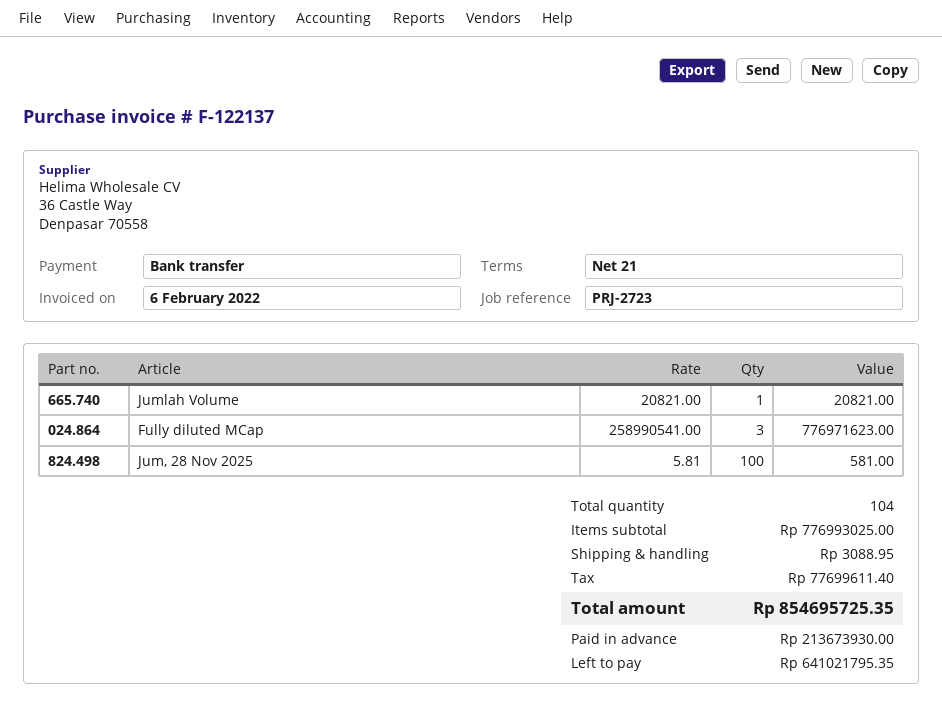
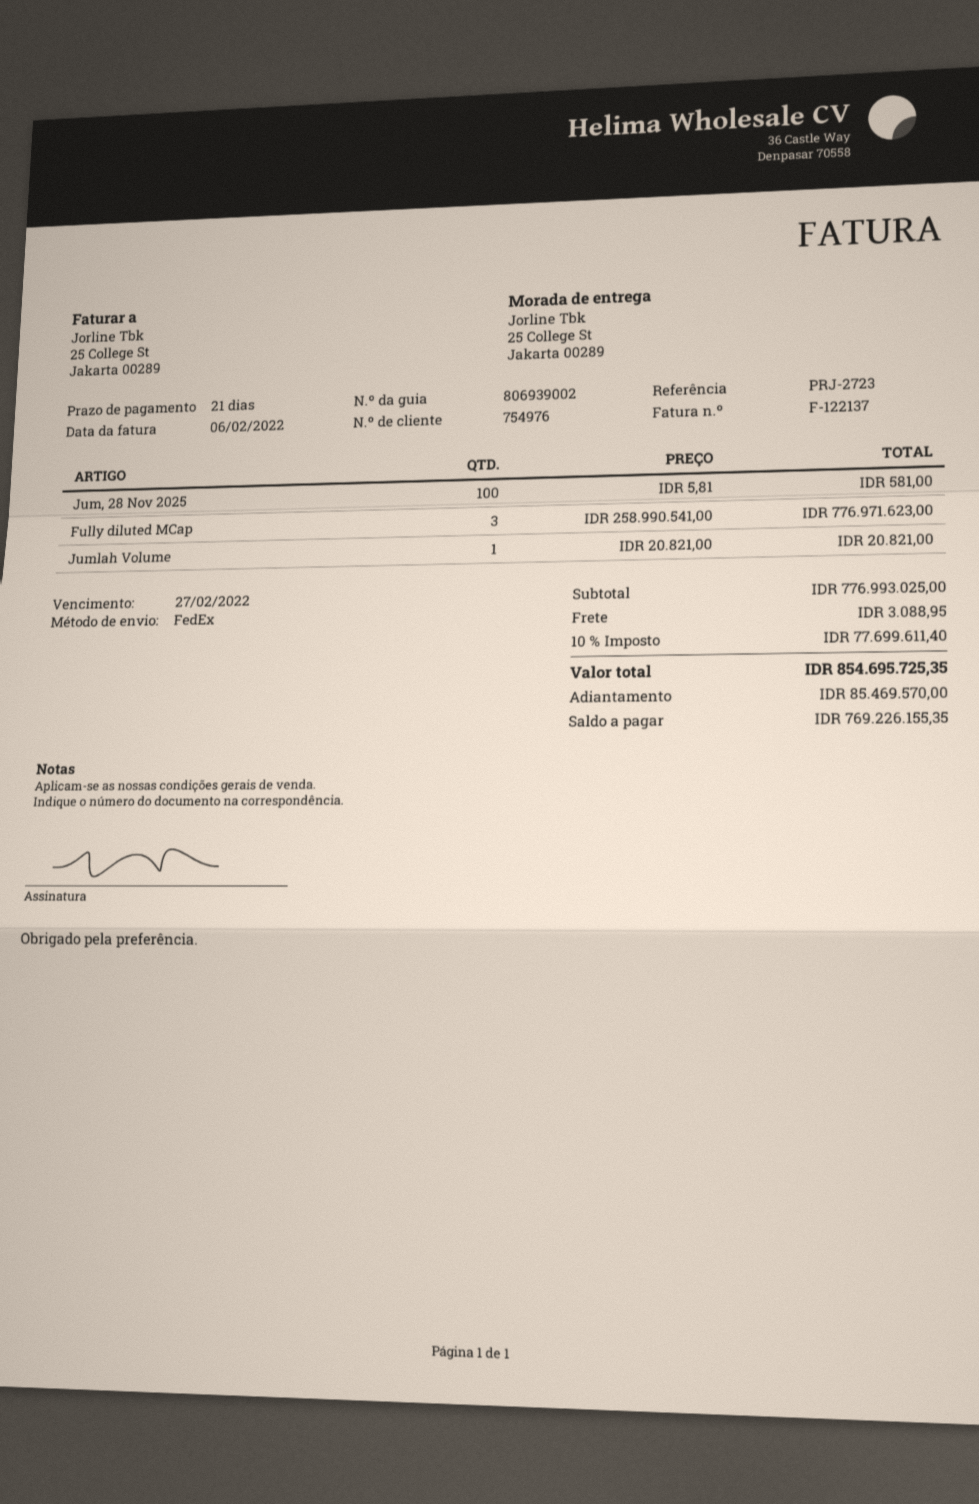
deposit: 213673930.00 -> 85469570.00
balance: 641021795.35 -> 769226155.35

